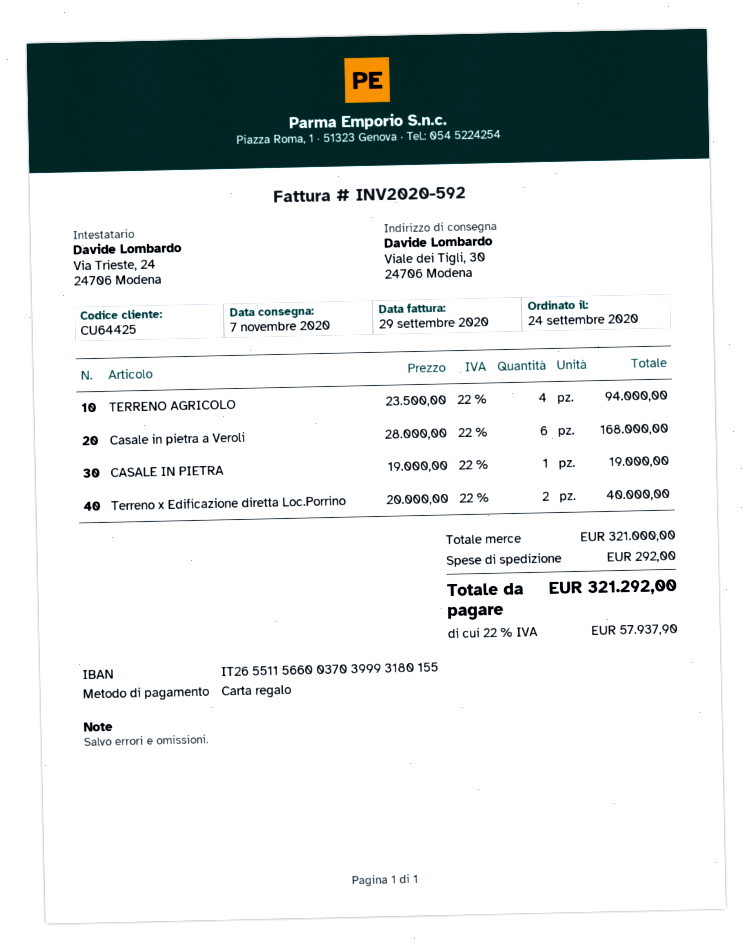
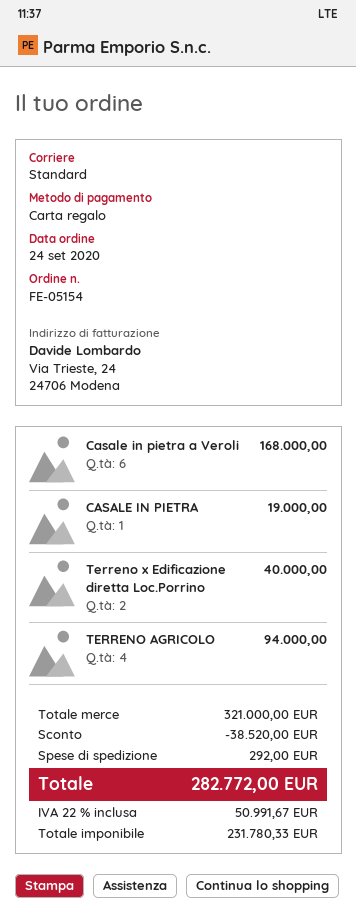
discount: none -> 38520.00
tax: 22% = 57937.90 -> 22% = 50991.67
total: 321292.00 -> 282772.00

